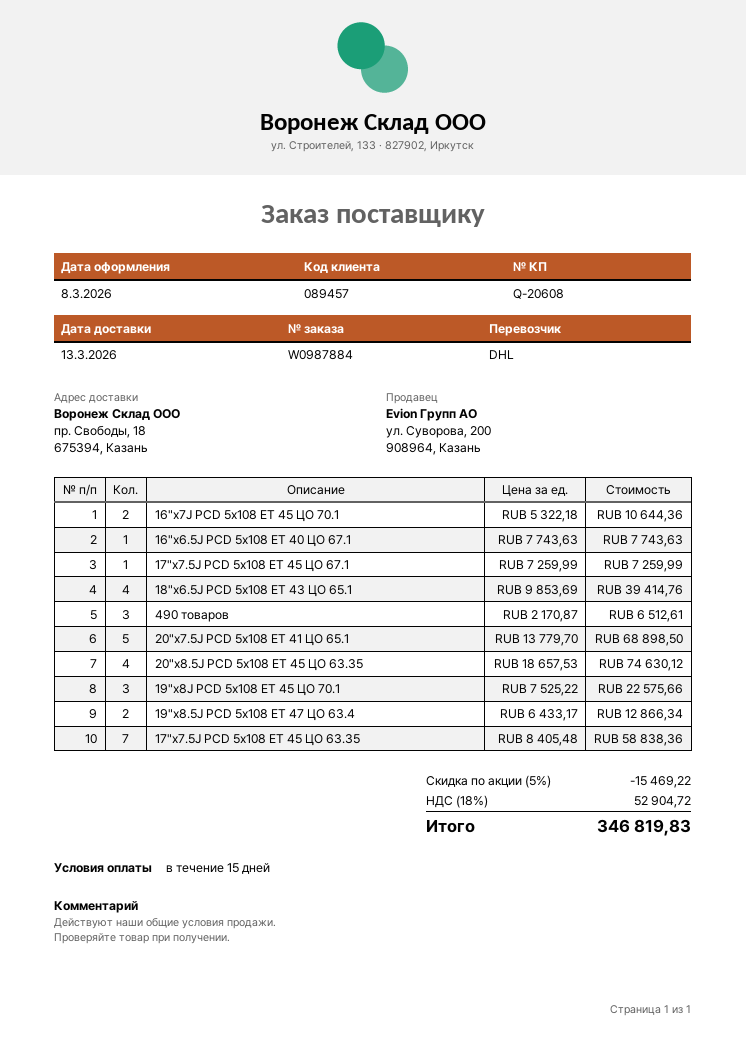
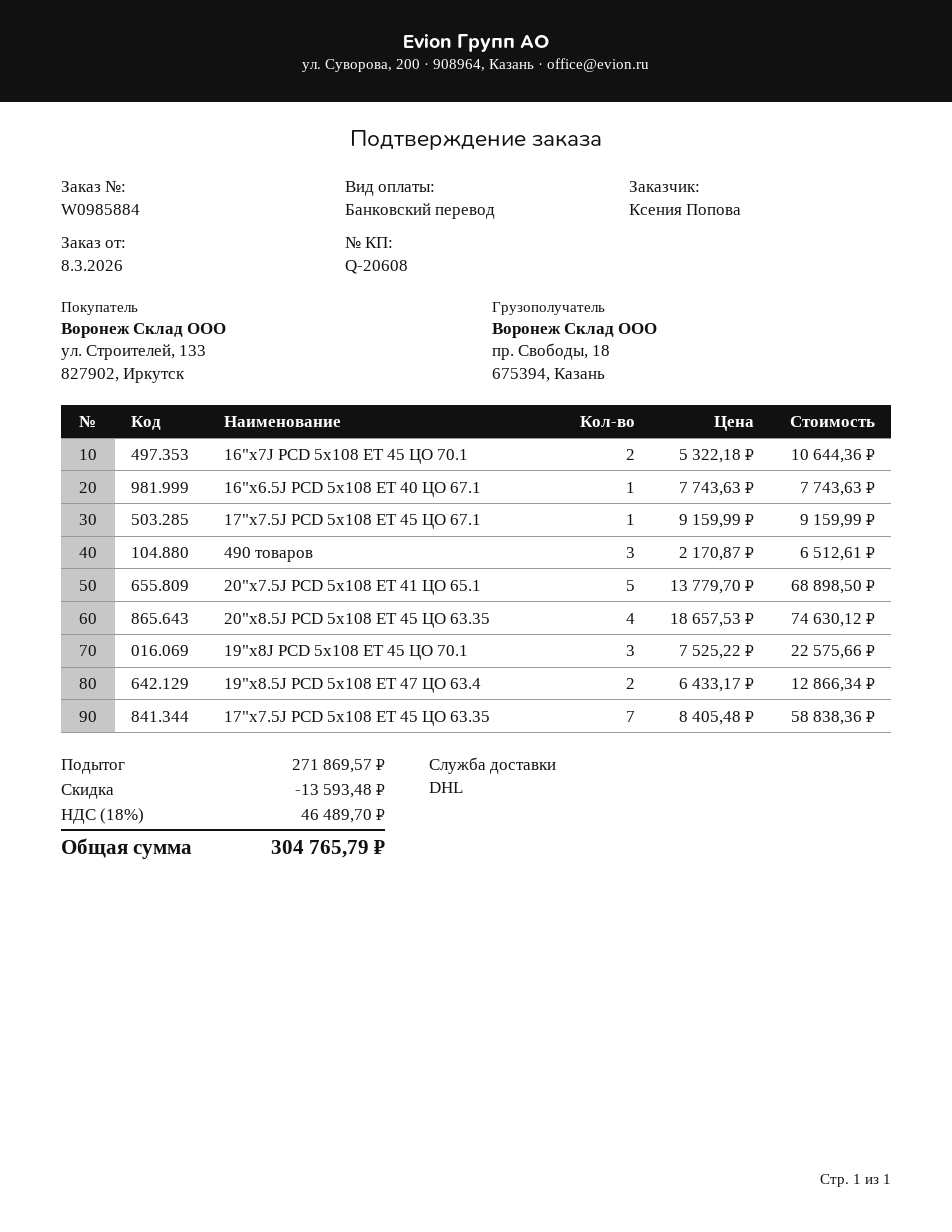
order number: W0987884 -> W0985884
17"x7.5J PCD 5x108 ЕТ 45 ЦО 67.1: 1 x 7259.99 = 7259.99 -> 1 x 9159.99 = 9159.99
18"x6.5J PCD 5x108 ЕТ 43 ЦО 65.1: 4 x 9853.69 = 39414.76 -> none
discount: 15469.22 -> 13593.48
tax: 18% = 52904.72 -> 18% = 46489.70
total: 346819.83 -> 304765.79

